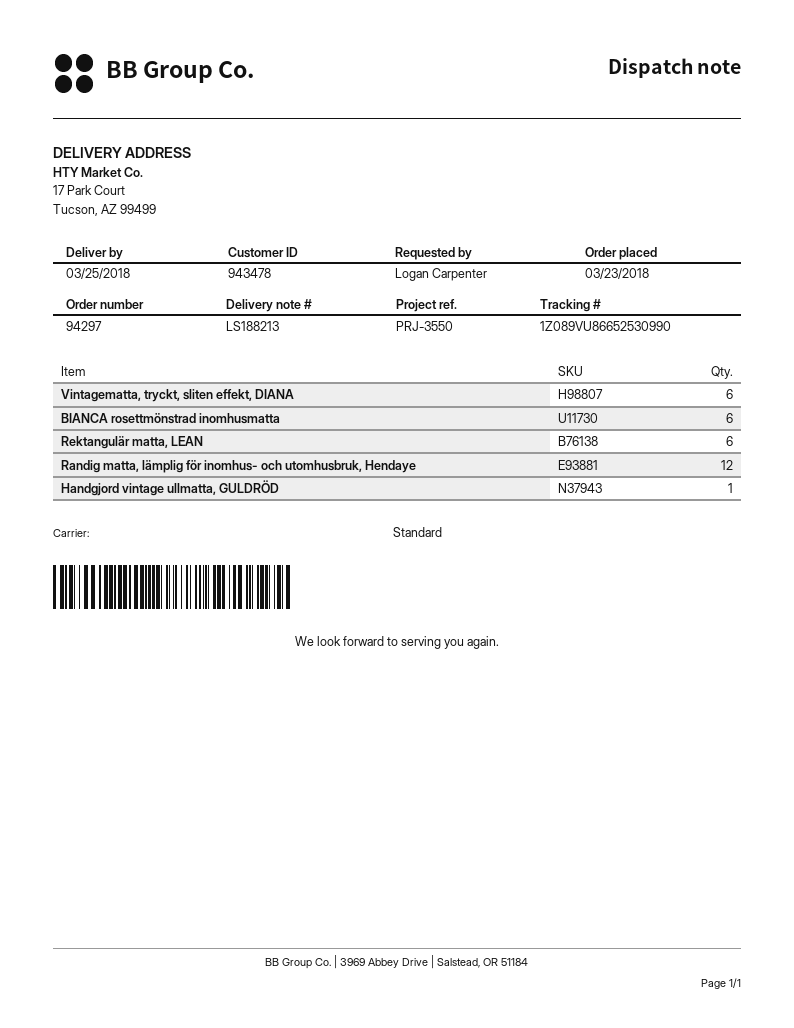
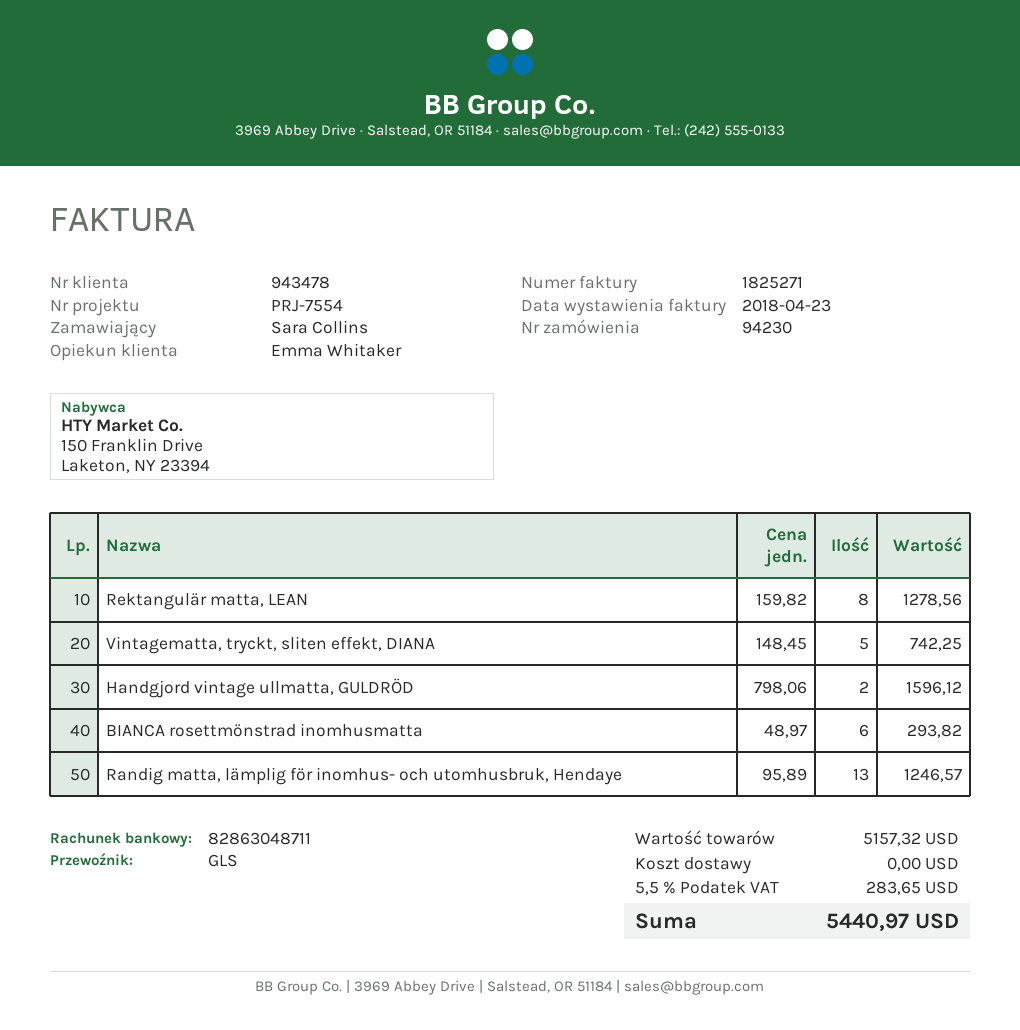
order number: 94297 -> 94230
reference: PRJ-3550 -> PRJ-7554
ordered by: Logan Carpenter -> Sara Collins
shipping method: standard -> GLS
Vintagematta, tryckt, sliten effekt, DIANA: 6 -> 5
Rektangulär matta, LEAN: 6 -> 8
Randig matta, lämplig för inomhus- och utomhusbruk, Hendaye: 12 -> 13
Handgjord vintage ullmatta, GULDRÖD: 1 -> 2

